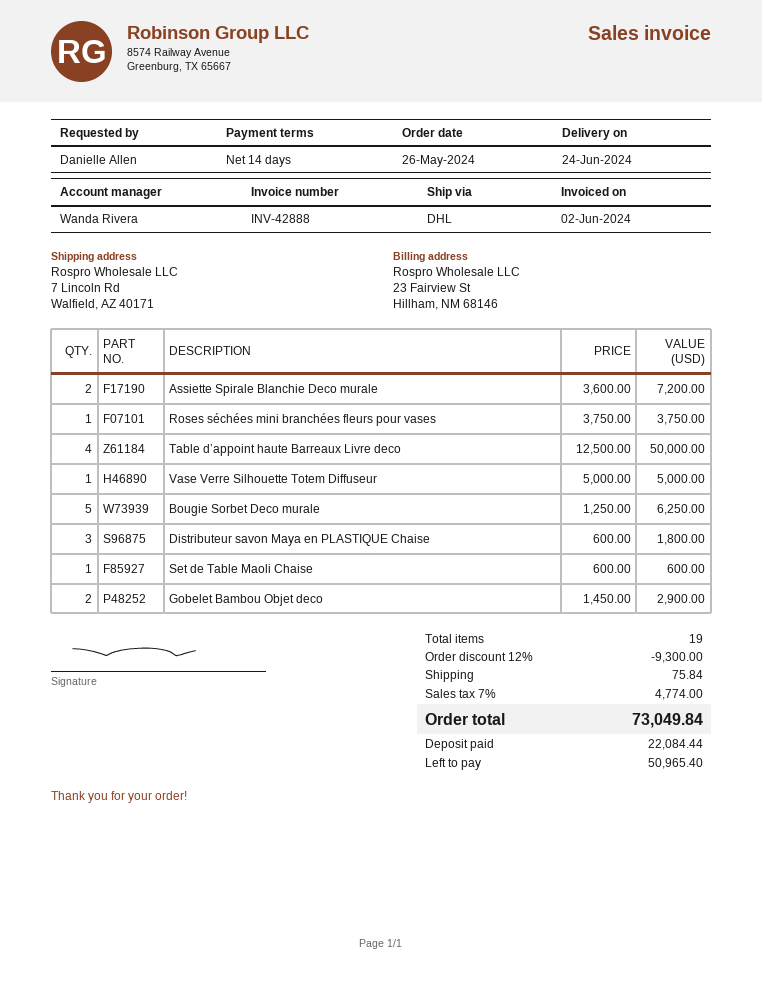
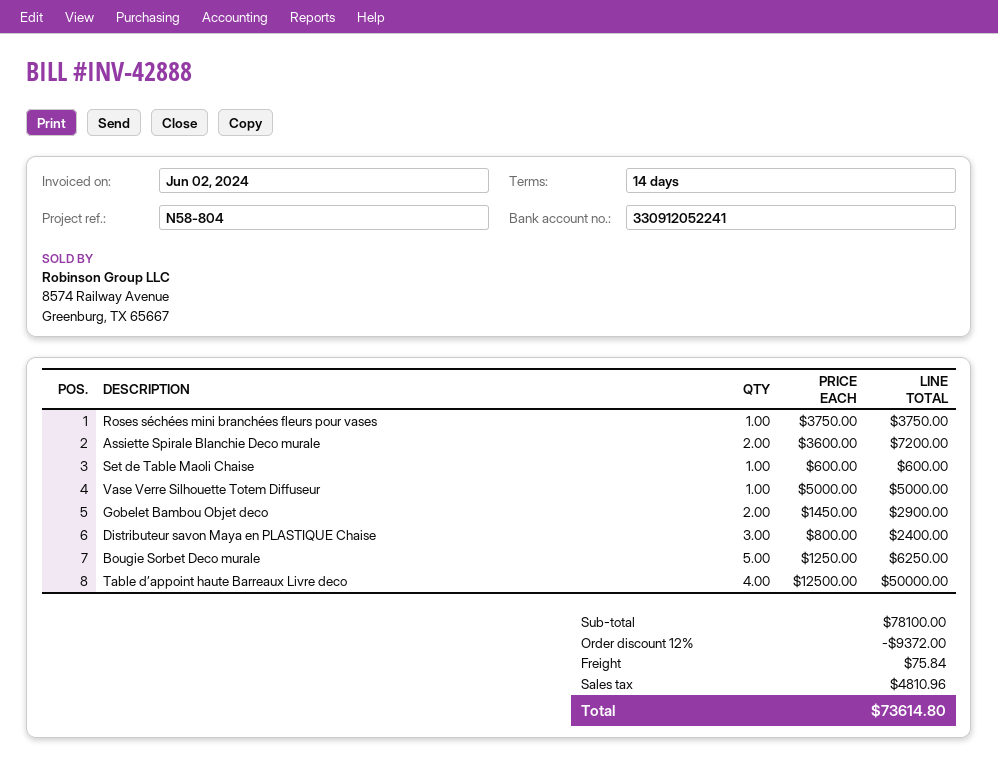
Distributeur savon Maya en PLASTIQUE Chaise: 3 x 600.00 = 1800.00 -> 3 x 800.00 = 2400.00
discount: 12% = 9300.00 -> 12% = 9372.00
tax: 4774.00 -> 4810.96
total: 73049.84 -> 73614.80

